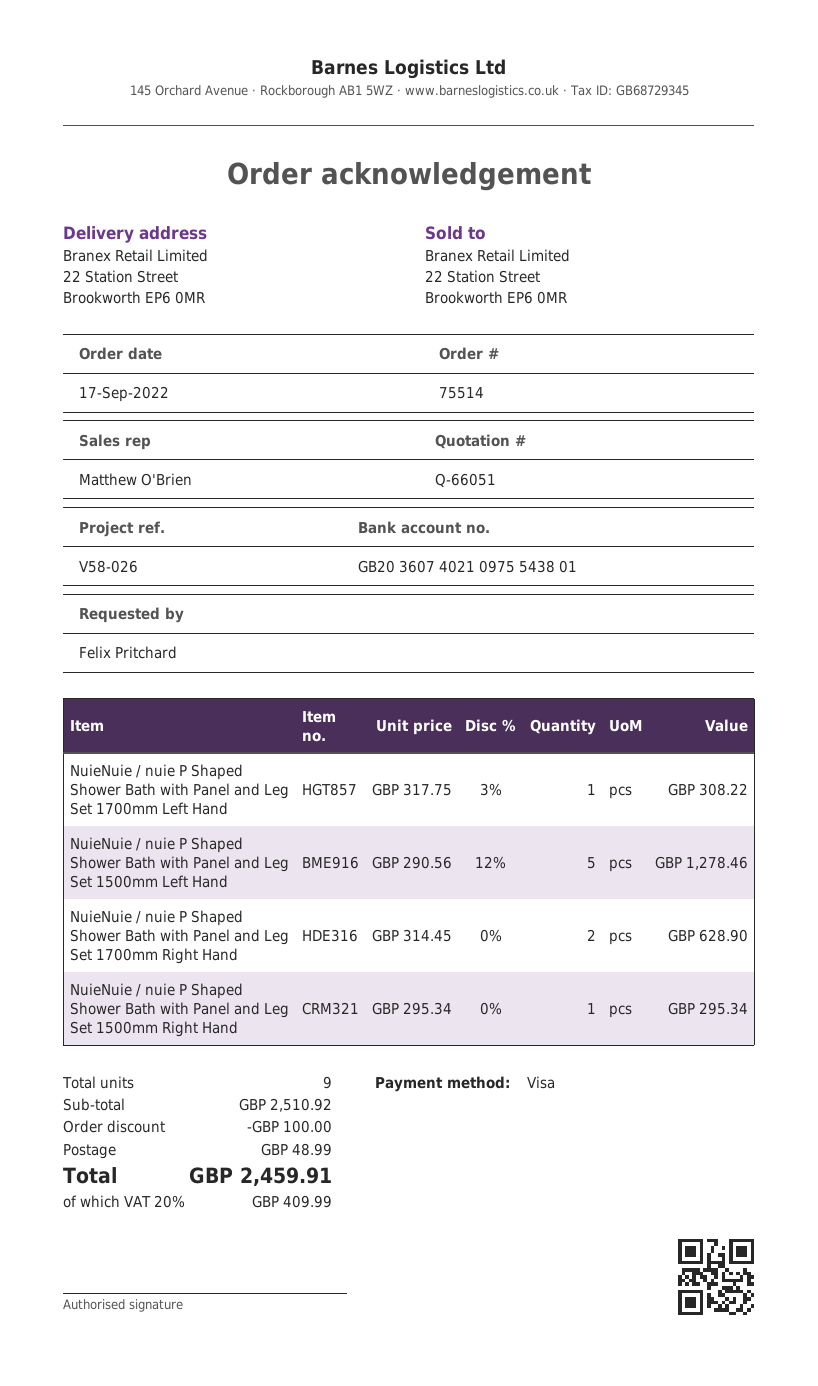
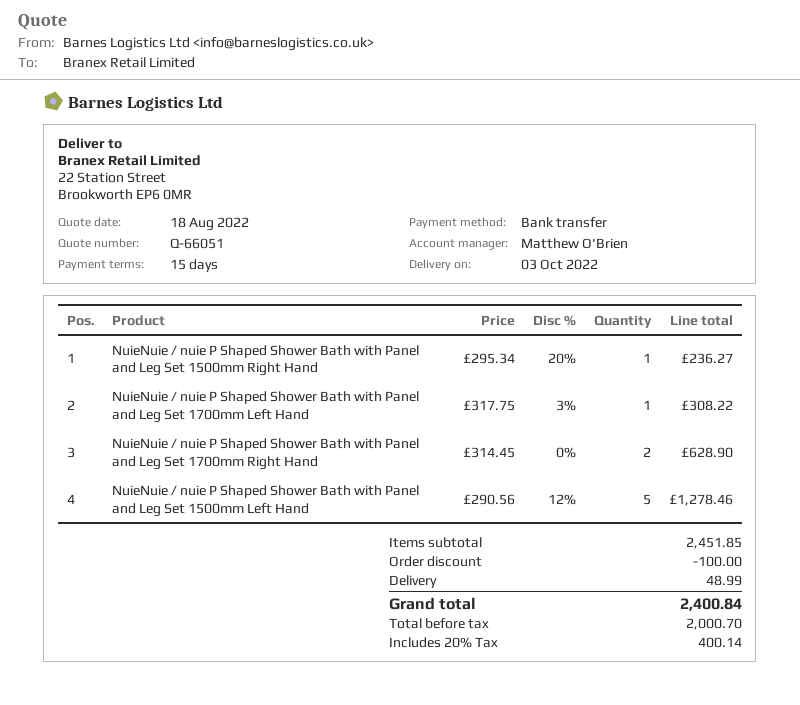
payment method: Visa -> bank transfer
NuieNuie / nuie P Shaped Shower Bath with Panel and Leg Set 1500mm Right Hand: 1 x 295.34 = 295.34 -> 1 x 295.34 - 20% = 236.27
subtotal: 2510.92 -> 2451.85
tax: 20% = 409.99 -> 20% = 400.14
total: 2459.91 -> 2400.84

